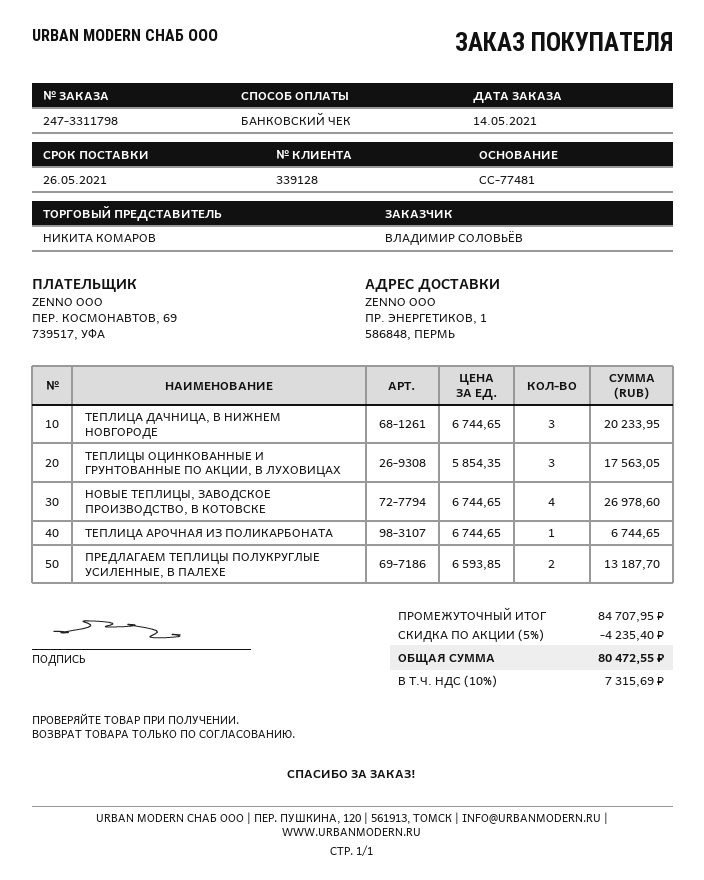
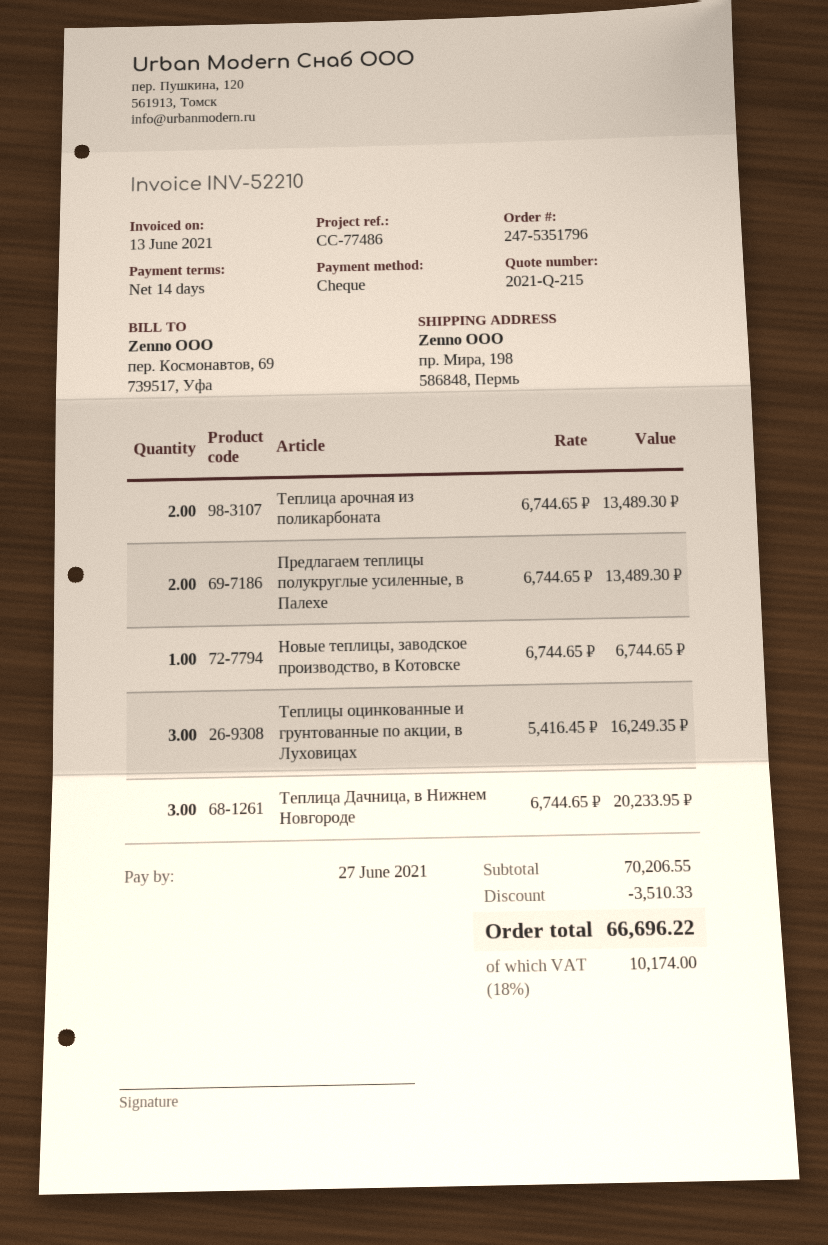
order number: 247-3311798 -> 247-5351796
reference: CC-77481 -> CC-77486
ship to: ПР. ЭНЕРГЕТИКОВ, 1, 586848, ПЕРМЬ -> пр. Мира, 198, 586848, Пермь
ТЕПЛИЦЫ ОЦИНКОВАННЫЕ И ГРУНТОВАННЫЕ ПО АКЦИИ, В ЛУХОВИЦАХ: 3 x 5854.35 = 17563.05 -> 3 x 5416.45 = 16249.35
НОВЫЕ ТЕПЛИЦЫ, ЗАВОДСКОЕ ПРОИЗВОДСТВО, В КОТОВСКЕ: 4 x 6744.65 = 26978.60 -> 1 x 6744.65 = 6744.65
ТЕПЛИЦА АРОЧНАЯ ИЗ ПОЛИКАРБОНАТА: 1 x 6744.65 = 6744.65 -> 2 x 6744.65 = 13489.30
ПРЕДЛАГАЕМ ТЕПЛИЦЫ ПОЛУКРУГЛЫЕ УСИЛЕННЫЕ, В ПАЛЕХЕ: 2 x 6593.85 = 13187.70 -> 2 x 6744.65 = 13489.30
subtotal: 84707.95 -> 70206.55
discount: 4235.40 -> 3510.33
tax: 10% = 7315.69 -> 18% = 10174.00
total: 80472.55 -> 66696.22

